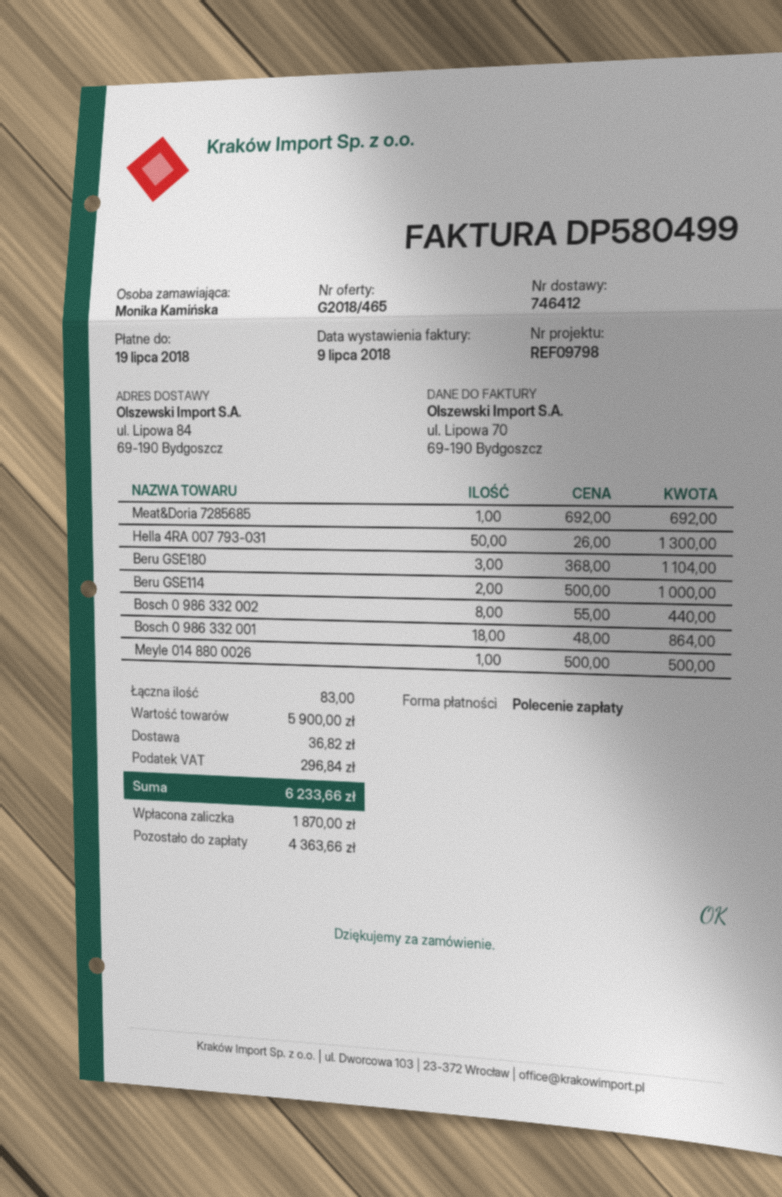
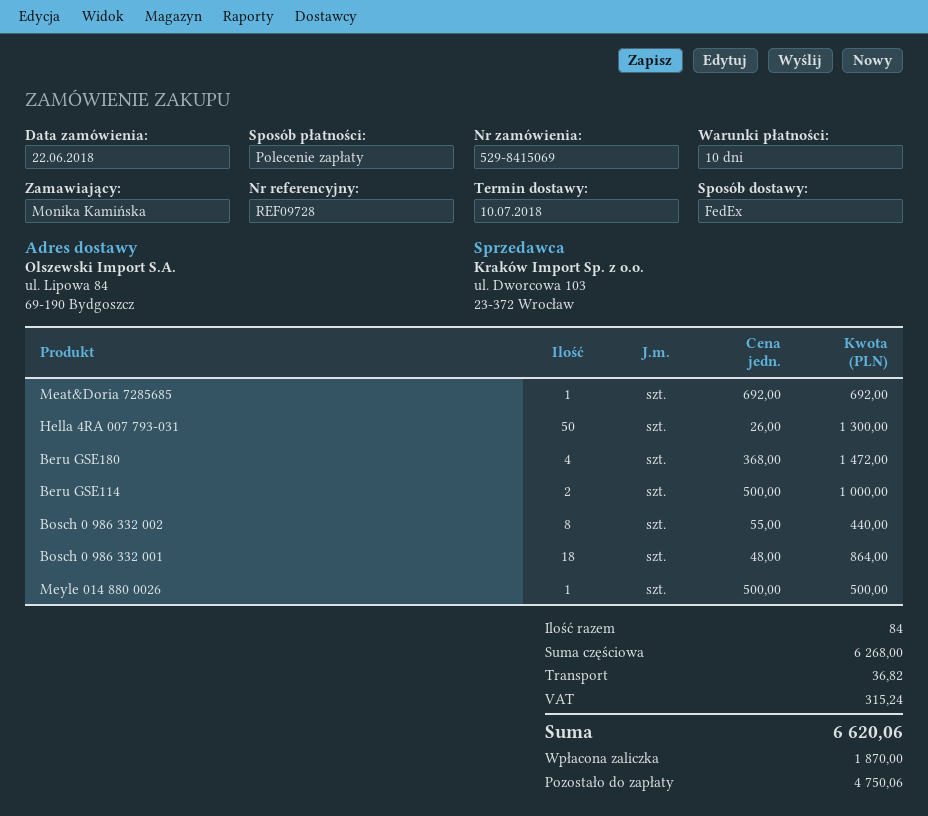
reference: REF09798 -> REF09728
Beru GSE180: 3 x 368.00 = 1104.00 -> 4 x 368.00 = 1472.00
total quantity: 83 -> 84
subtotal: 5900.00 -> 6268.00
tax: 296.84 -> 315.24
total: 6233.66 -> 6620.06
balance: 4363.66 -> 4750.06

